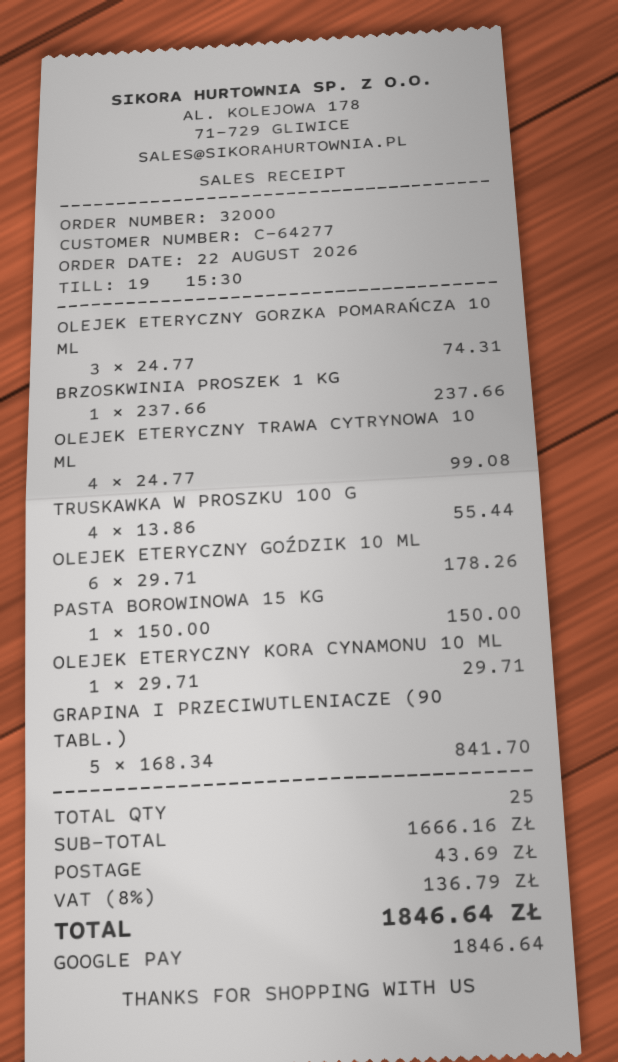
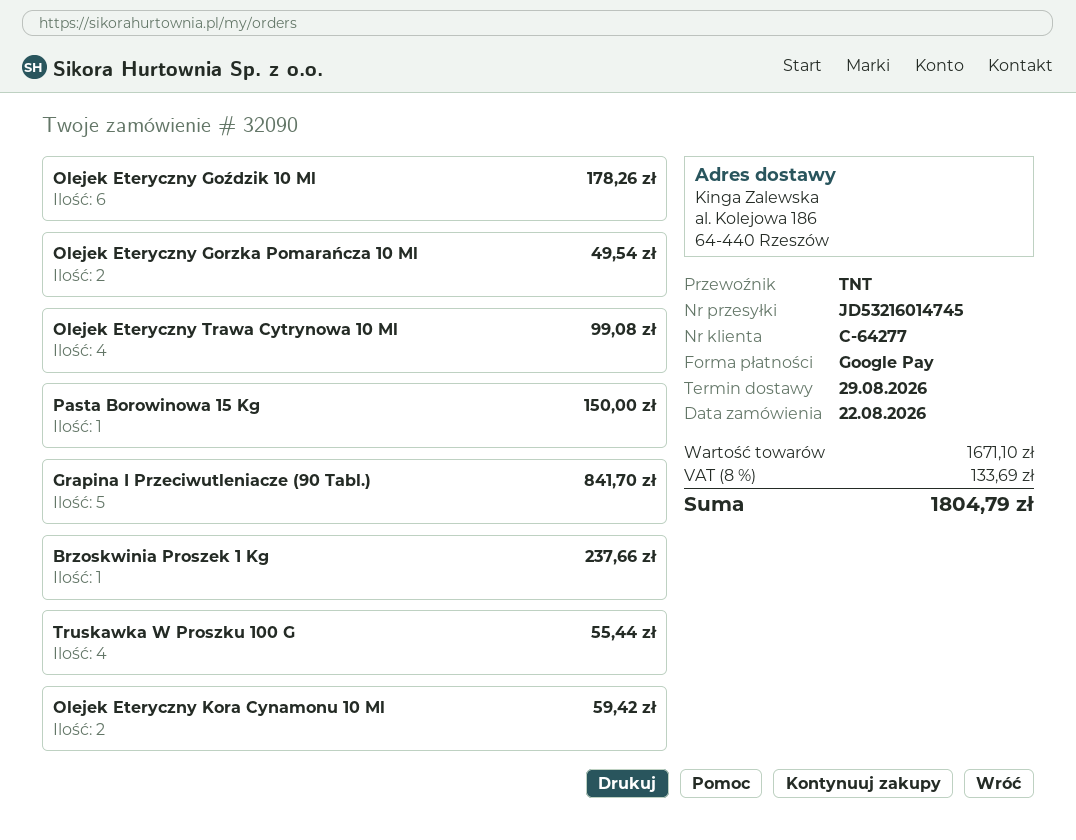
order number: 32000 -> 32090
OLEJEK ETERYCZNY GORZKA POMARAŃCZA 10 ML: 3 for 74.31 -> 2 for 49.54
OLEJEK ETERYCZNY KORA CYNAMONU 10 ML: 1 for 29.71 -> 2 for 59.42
subtotal: 1666.16 -> 1671.10
shipping: 43.69 -> none
tax: 8% = 136.79 -> 8% = 133.69
total: 1846.64 -> 1804.79

